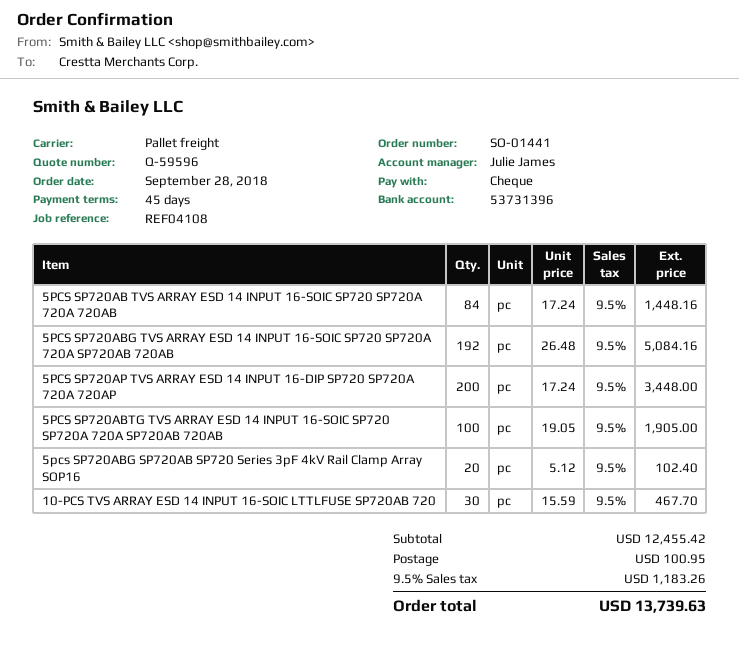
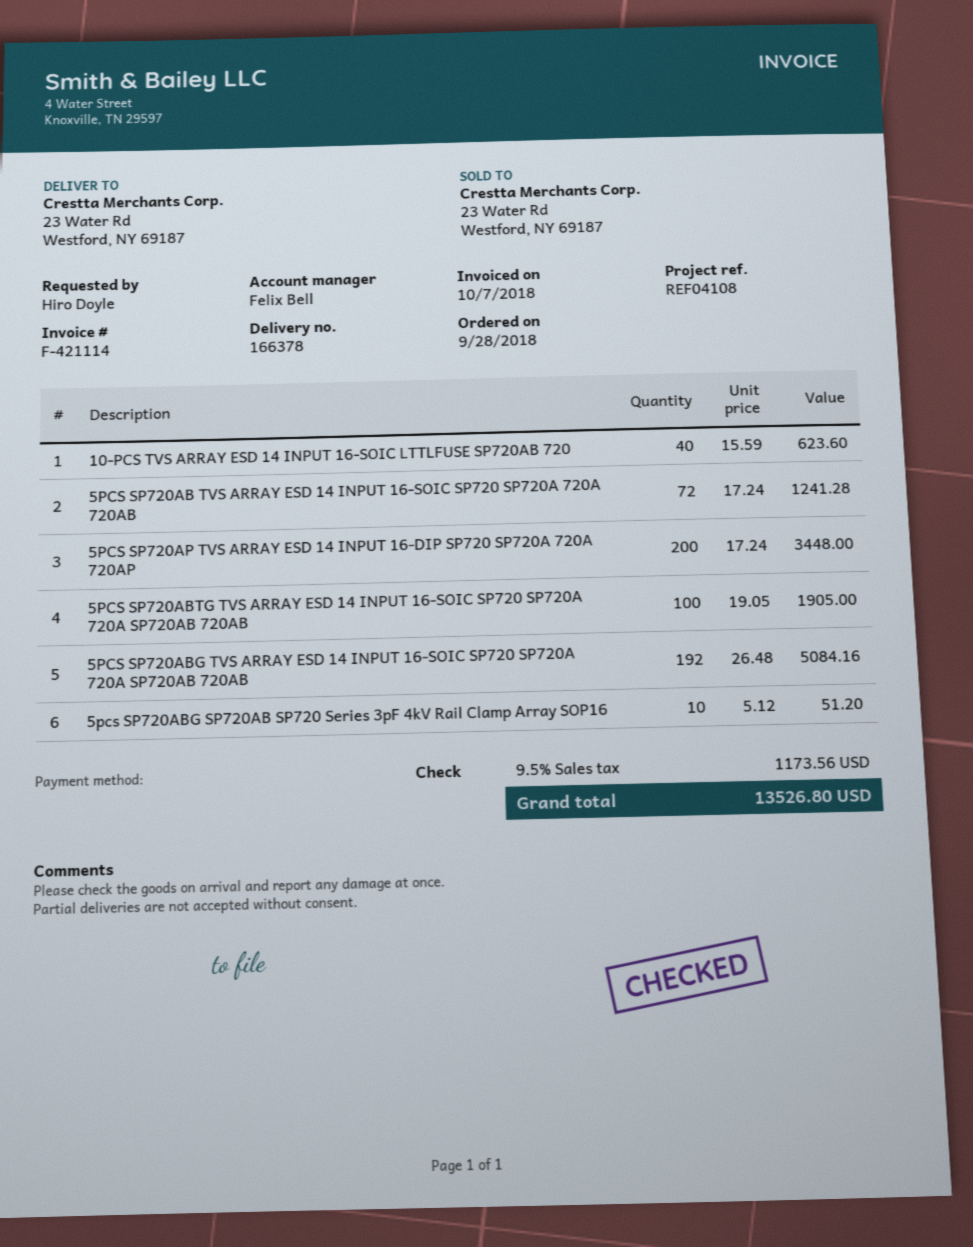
sales rep: Julie James -> Felix Bell
5PCS SP720AB TVS ARRAY ESD 14 INPUT 16-SOIC SP720 SP720A 720A 720AB: 84 x 17.24 = 1448.16 -> 72 x 17.24 = 1241.28
5pcs SP720ABG SP720AB SP720 Series 3pF 4kV Rail Clamp Array SOP16: 20 x 5.12 = 102.40 -> 10 x 5.12 = 51.20
10-PCS TVS ARRAY ESD 14 INPUT 16-SOIC LTTLFUSE SP720AB 720: 30 x 15.59 = 467.70 -> 40 x 15.59 = 623.60
shipping: 100.95 -> none
tax: 9.5% = 1183.26 -> 9.5% = 1173.56
total: 13739.63 -> 13526.80

